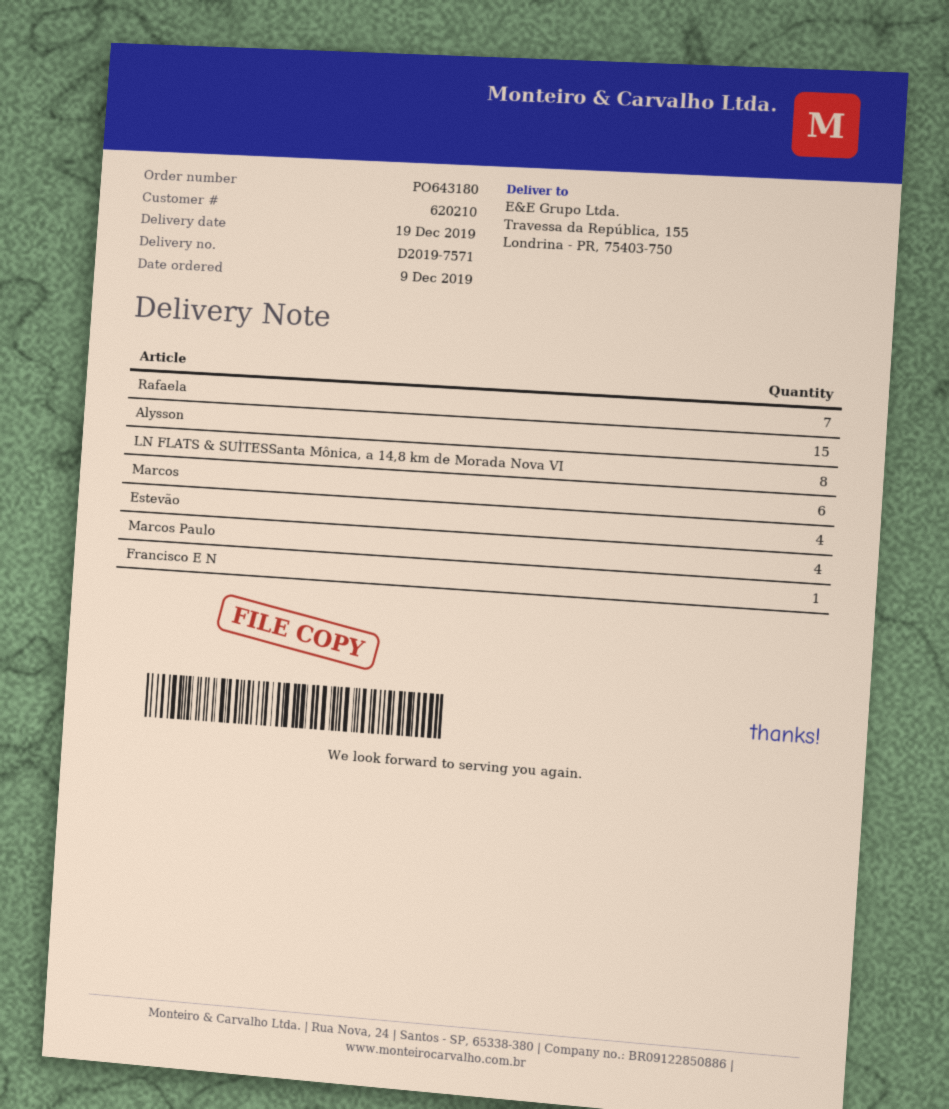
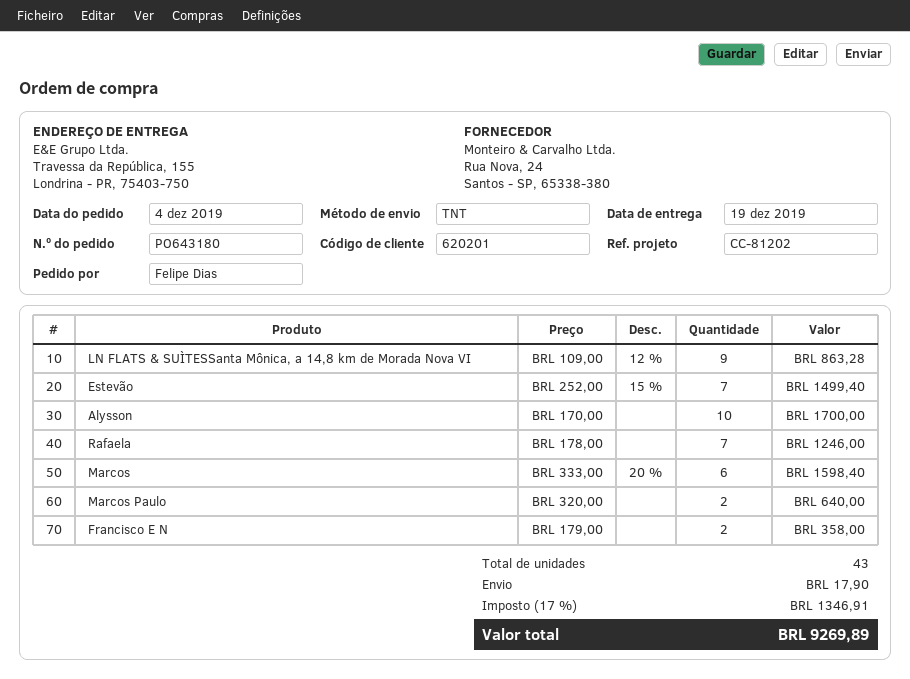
order date: 2019-12-09 -> 2019-12-04
customer number: 620210 -> 620201
Alysson: 15 -> 10
LN FLATS & SUÌTESSanta Mônica, a 14,8 km de Morada Nova VI: 8 -> 9
Estevão: 4 -> 7
Marcos Paulo: 4 -> 2
Francisco E N: 1 -> 2

